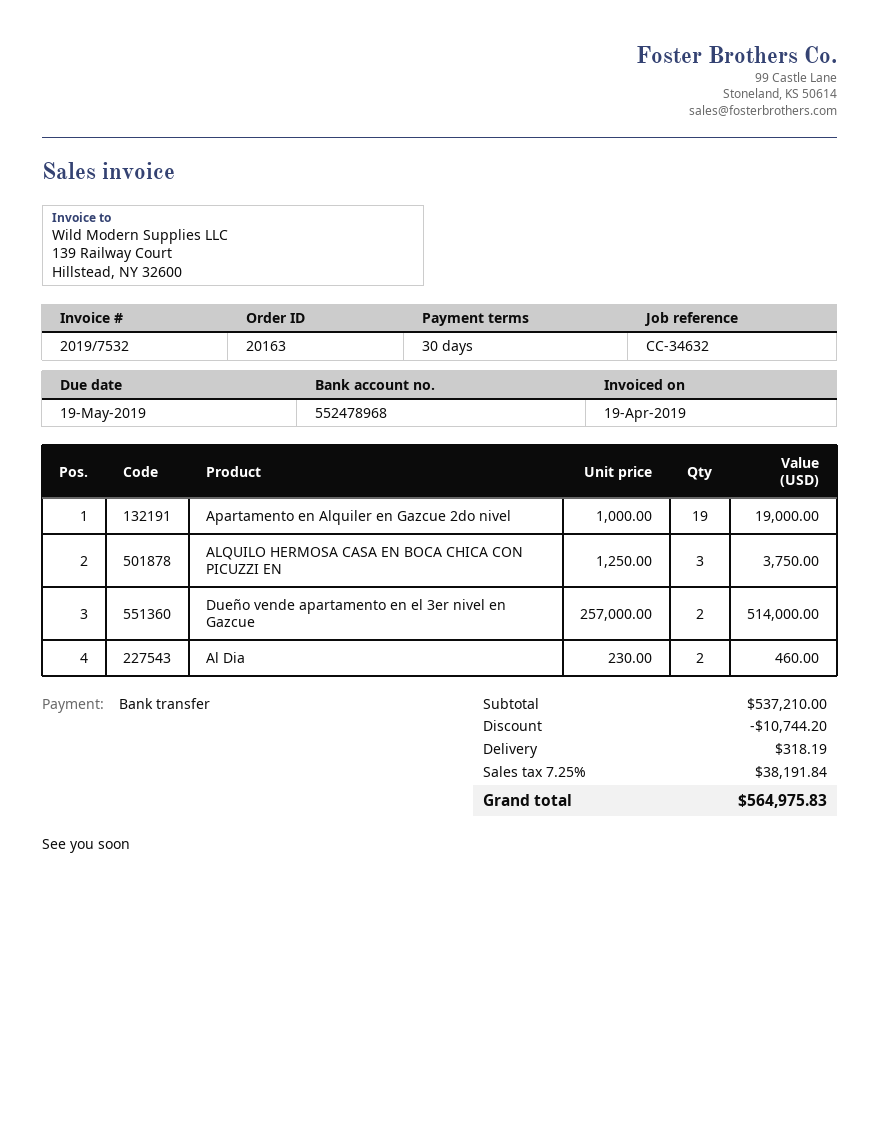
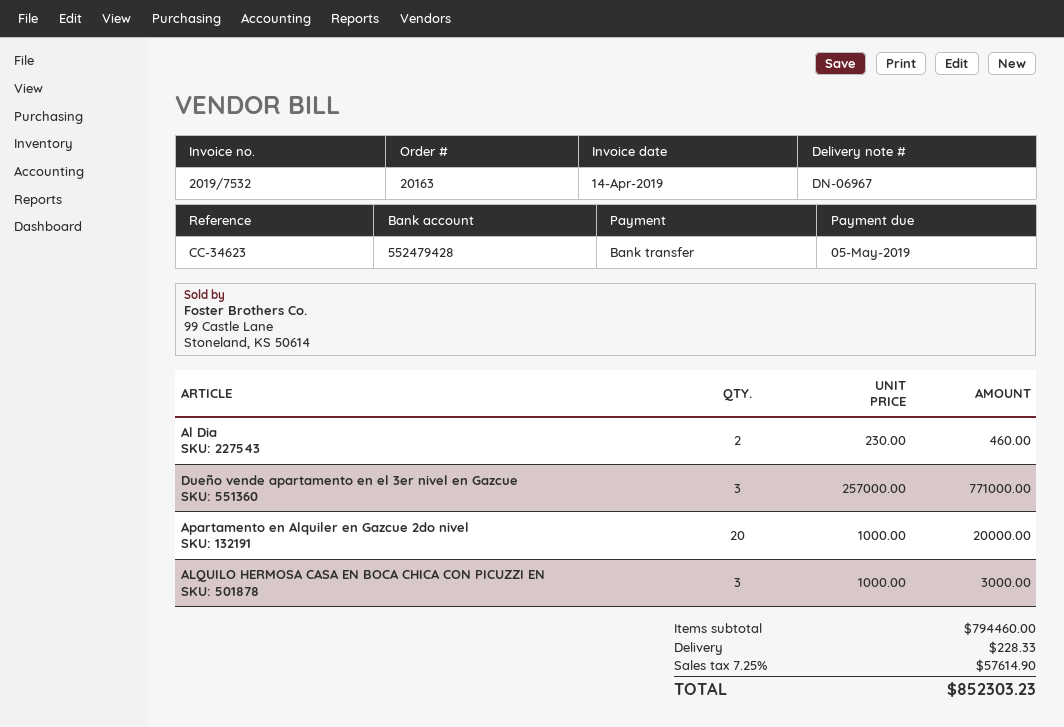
invoice date: 2019-04-19 -> 2019-04-14
due date: 2019-05-19 -> 2019-05-05
reference: CC-34632 -> CC-34623
bank account: 552478968 -> 552479428
Apartamento en Alquiler en Gazcue 2do nivel: 19 x 1000.00 = 19000.00 -> 20 x 1000.00 = 20000.00
ALQUILO HERMOSA CASA EN BOCA CHICA CON PICUZZI EN: 3 x 1250.00 = 3750.00 -> 3 x 1000.00 = 3000.00
Dueño vende apartamento en el 3er nivel en Gazcue: 2 x 257000.00 = 514000.00 -> 3 x 257000.00 = 771000.00
subtotal: 537210.00 -> 794460.00
discount: 10744.20 -> none
shipping: 318.19 -> 228.33
tax: 7.25% = 38191.84 -> 7.25% = 57614.90
total: 564975.83 -> 852303.23

